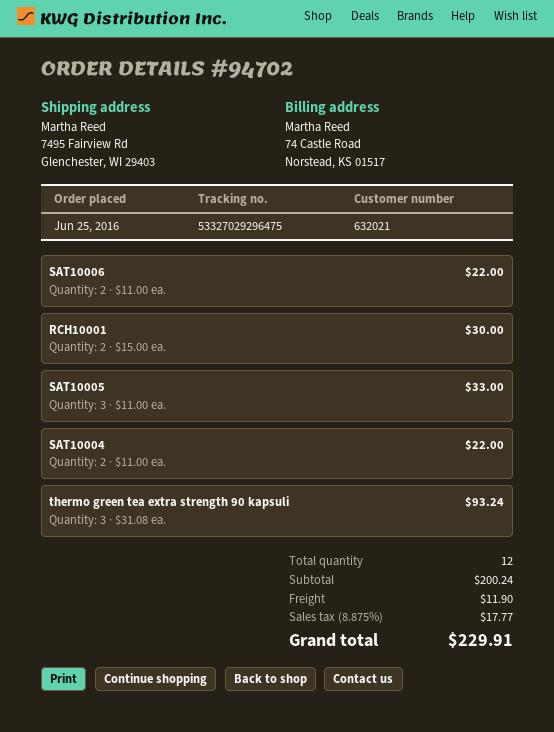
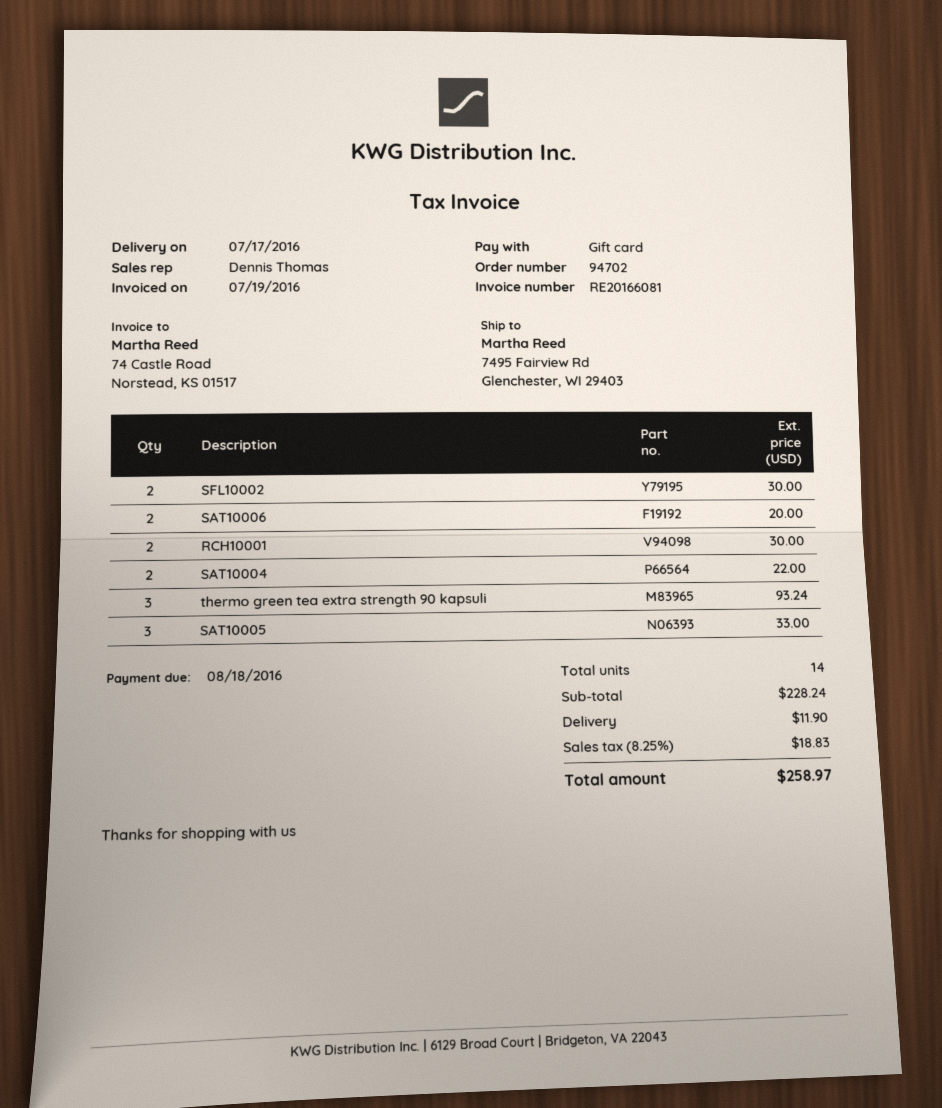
SAT10006: 2 for 22.00 -> 2 for 20.00
SFL10002: none -> 2 for 30.00
total quantity: 12 -> 14
subtotal: 200.24 -> 228.24
tax: 8.875% = 17.77 -> 8.25% = 18.83
total: 229.91 -> 258.97

